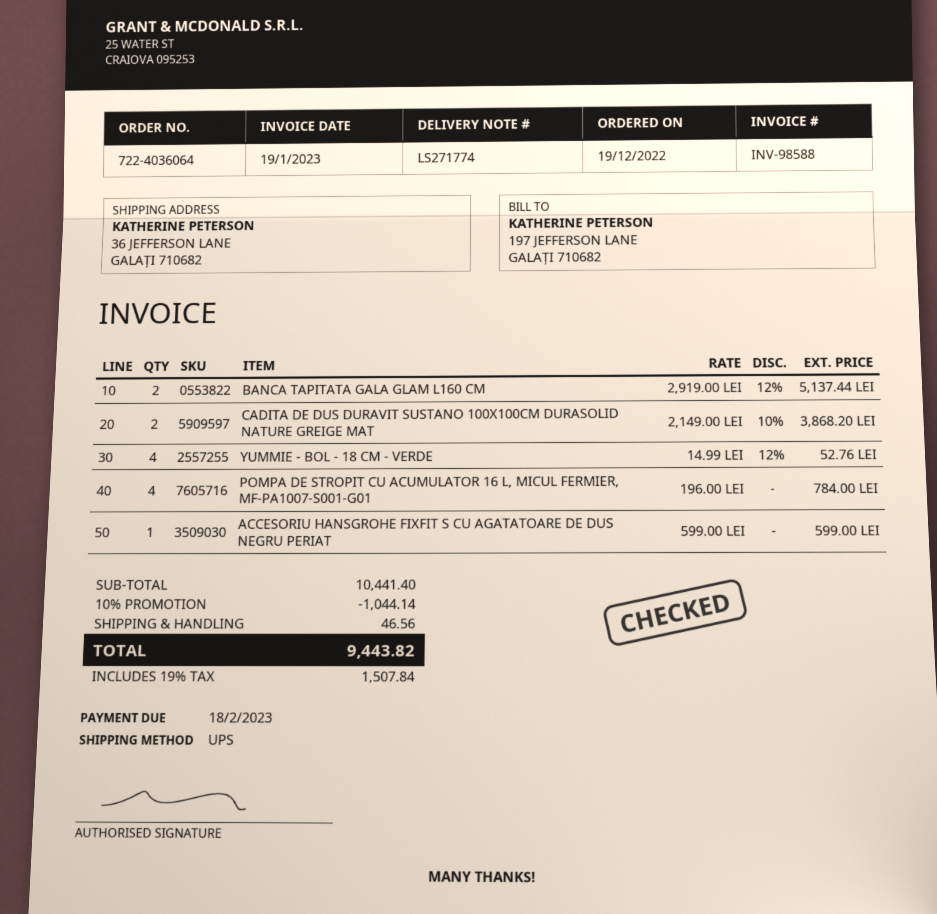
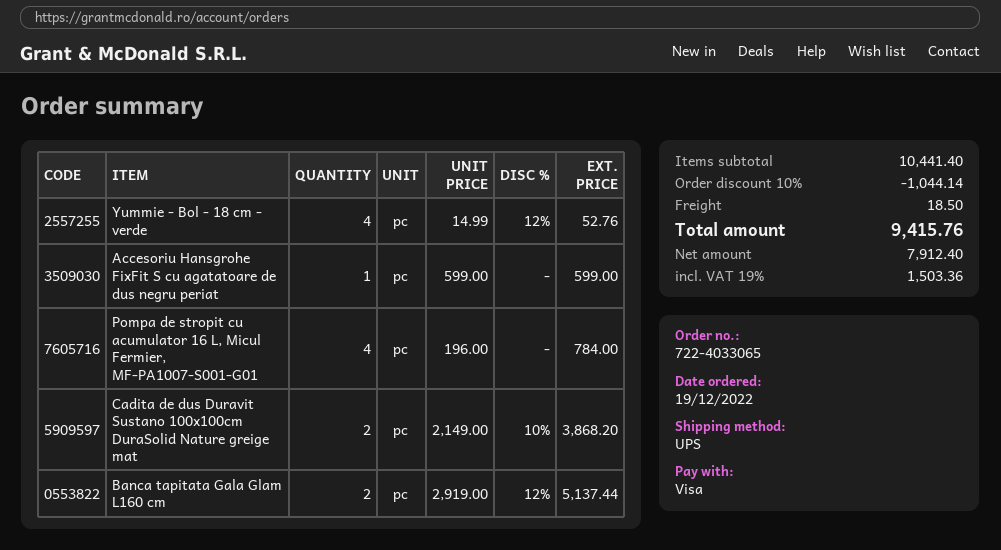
order number: 722-4036064 -> 722-4033065
shipping: 46.56 -> 18.50
tax: 19% = 1507.84 -> 19% = 1503.36
total: 9443.82 -> 9415.76

